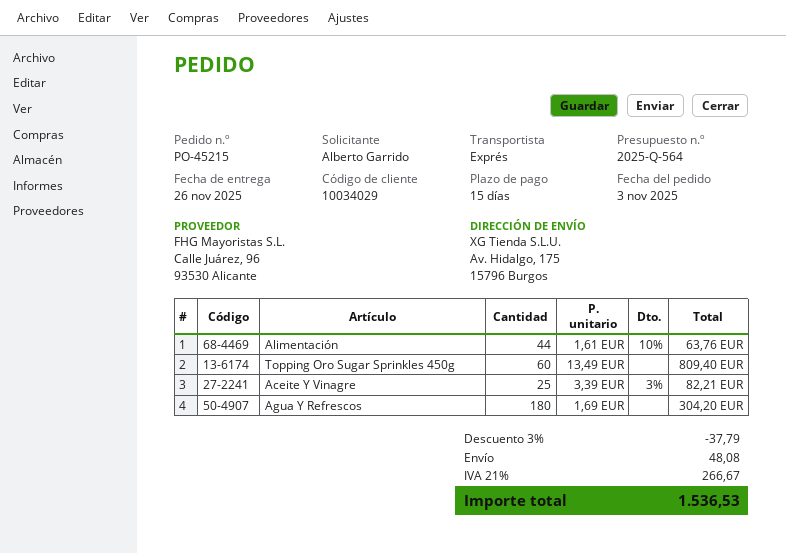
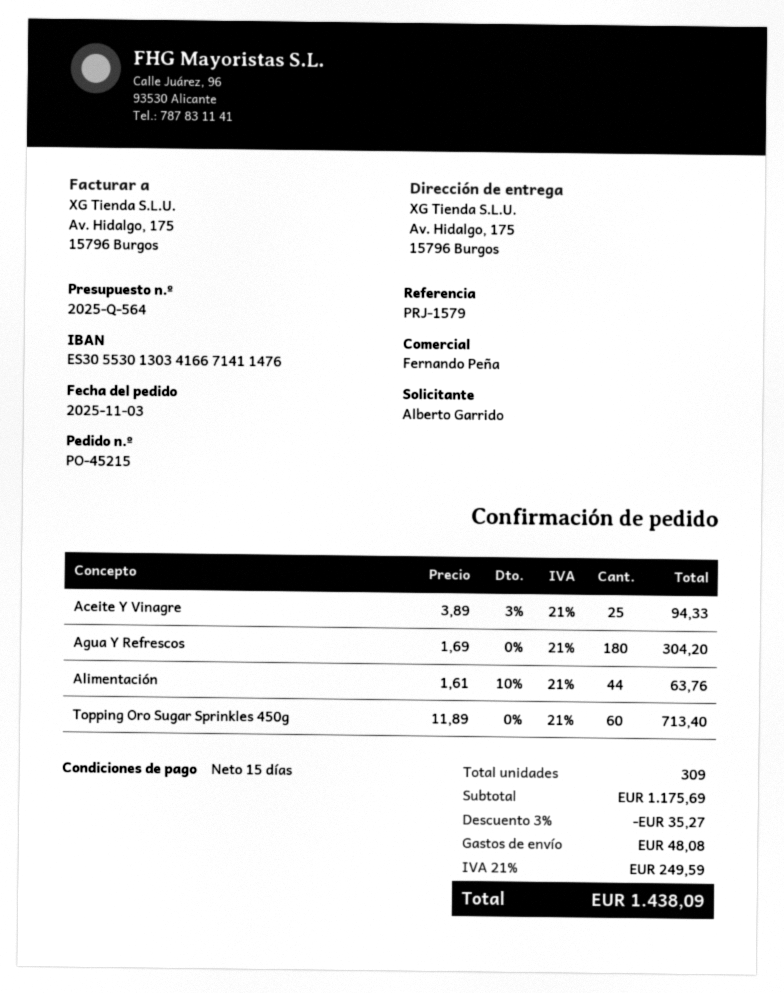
Topping Oro Sugar Sprinkles 450g: 60 x 13.49 = 809.40 -> 60 x 11.89 = 713.40
Aceite Y Vinagre: 25 x 3.39 - 3% = 82.21 -> 25 x 3.89 - 3% = 94.33
discount: 3% = 37.79 -> 3% = 35.27
tax: 21% = 266.67 -> 21% = 249.59
total: 1536.53 -> 1438.09

